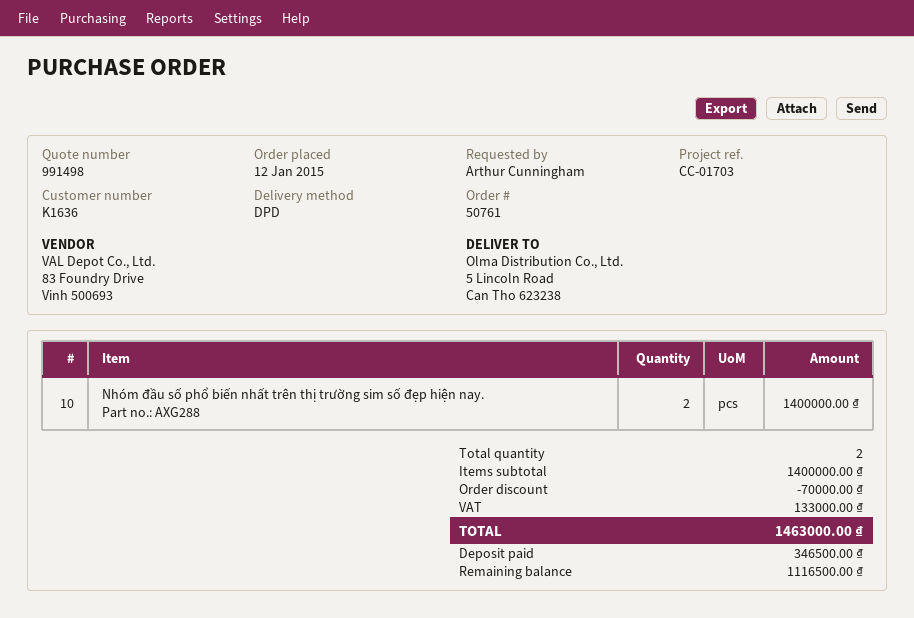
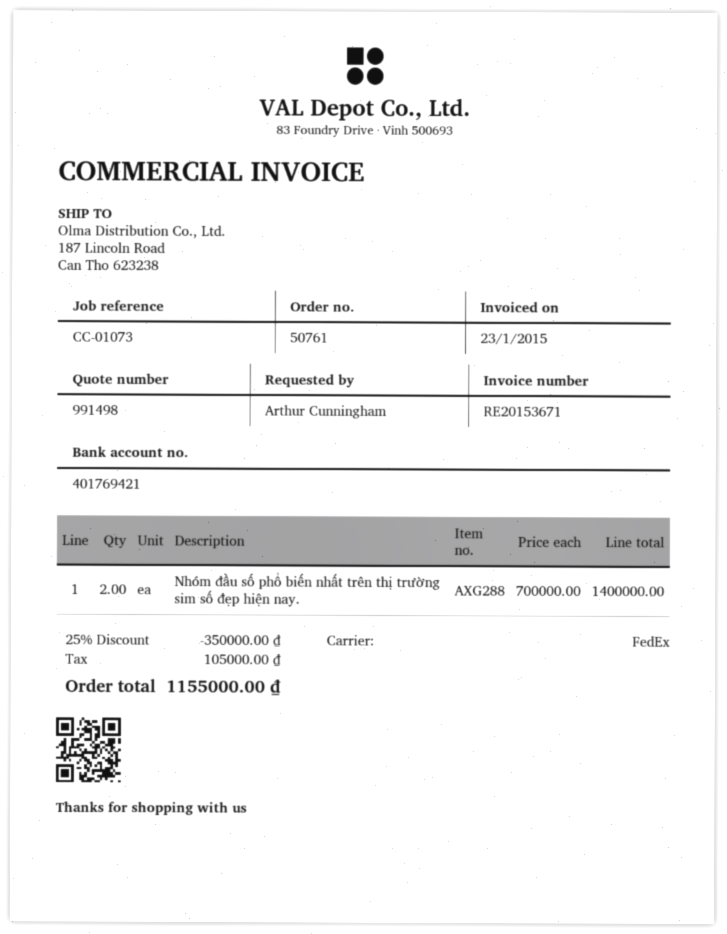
reference: CC-01703 -> CC-01073
shipping method: DPD -> FedEx
ship to: 5 Lincoln Road, Can Tho 623238 -> 187 Lincoln Road, Can Tho 623238
discount: 70000.00 -> 350000.00
tax: 133000.00 -> 105000.00
total: 1463000.00 -> 1155000.00

